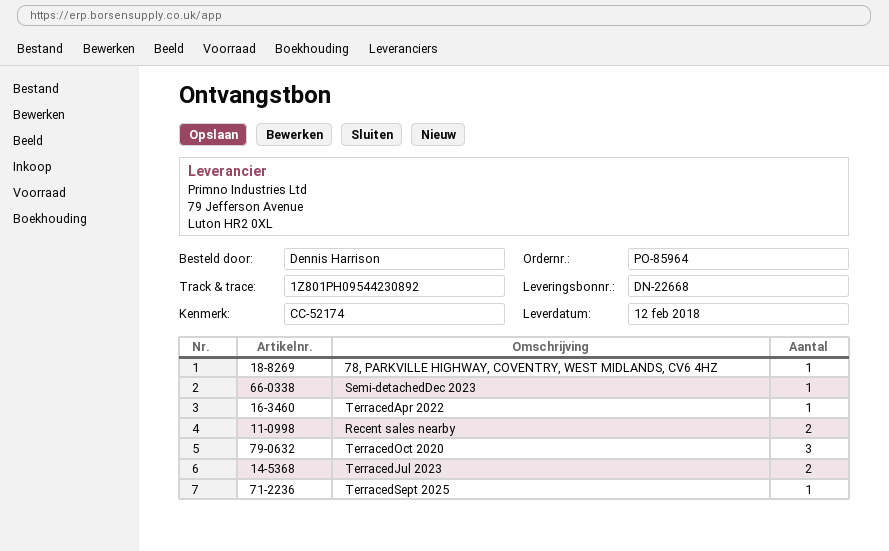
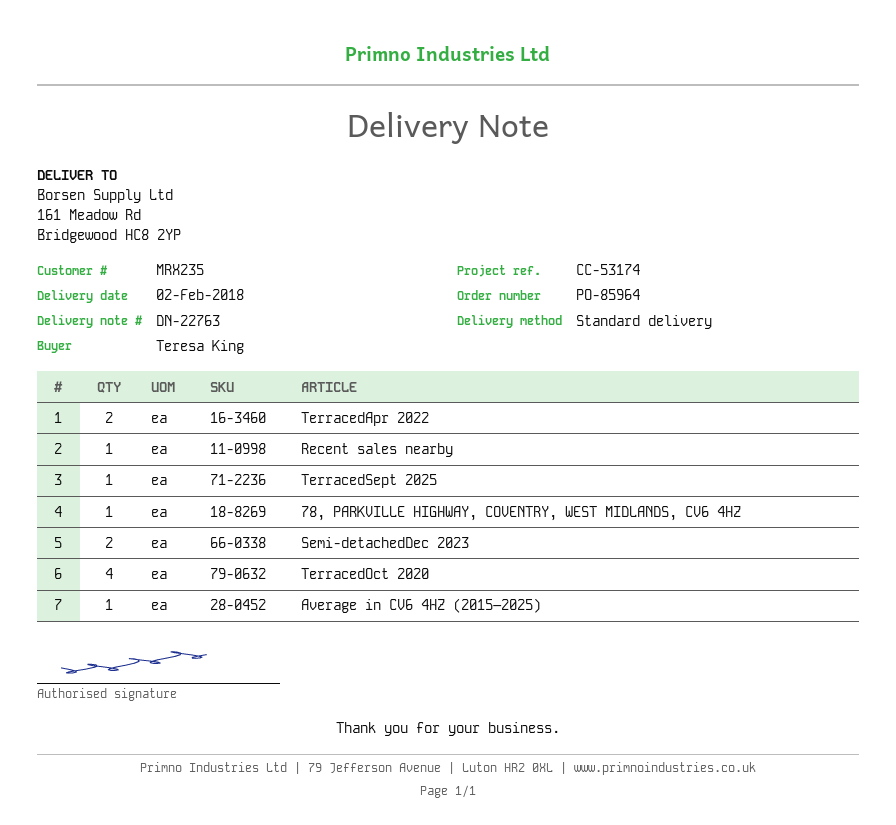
delivery note number: DN-22668 -> DN-22763
delivery date: 2018-02-12 -> 2018-02-02
reference: CC-52174 -> CC-53174
ordered by: Dennis Harrison -> Teresa King
Semi-detachedDec 2023: 1 -> 2
TerracedApr 2022: 1 -> 2
Recent sales nearby: 2 -> 1
TerracedOct 2020: 3 -> 4
TerracedJul 2023: 2 -> none
Average in CV6 4HZ (2015–2025): none -> 1

